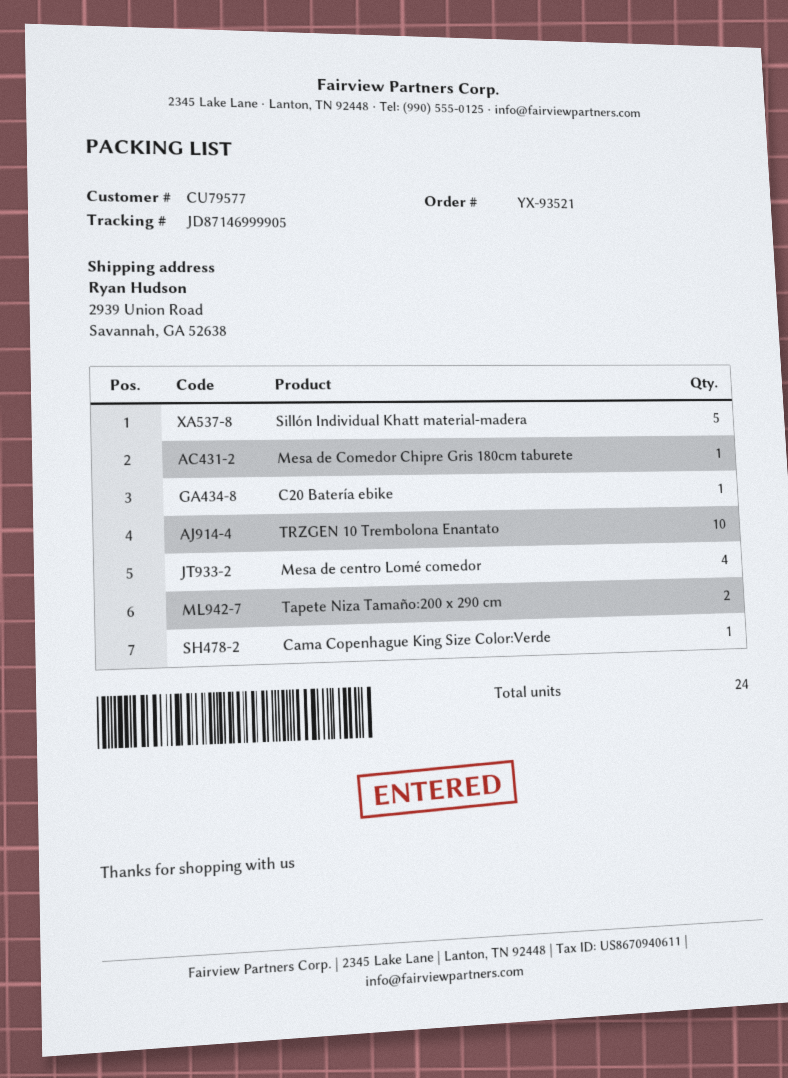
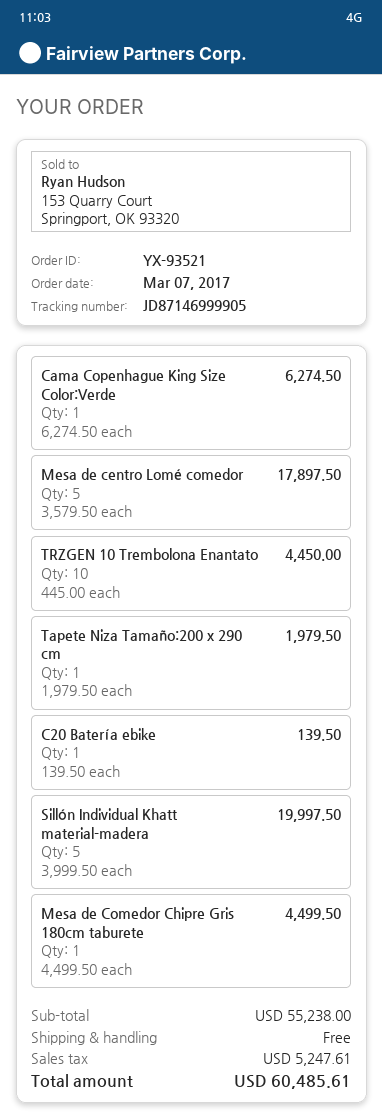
Mesa de centro Lomé comedor: 4 -> 5
Tapete Niza Tamaño:200 x 290 cm: 2 -> 1

